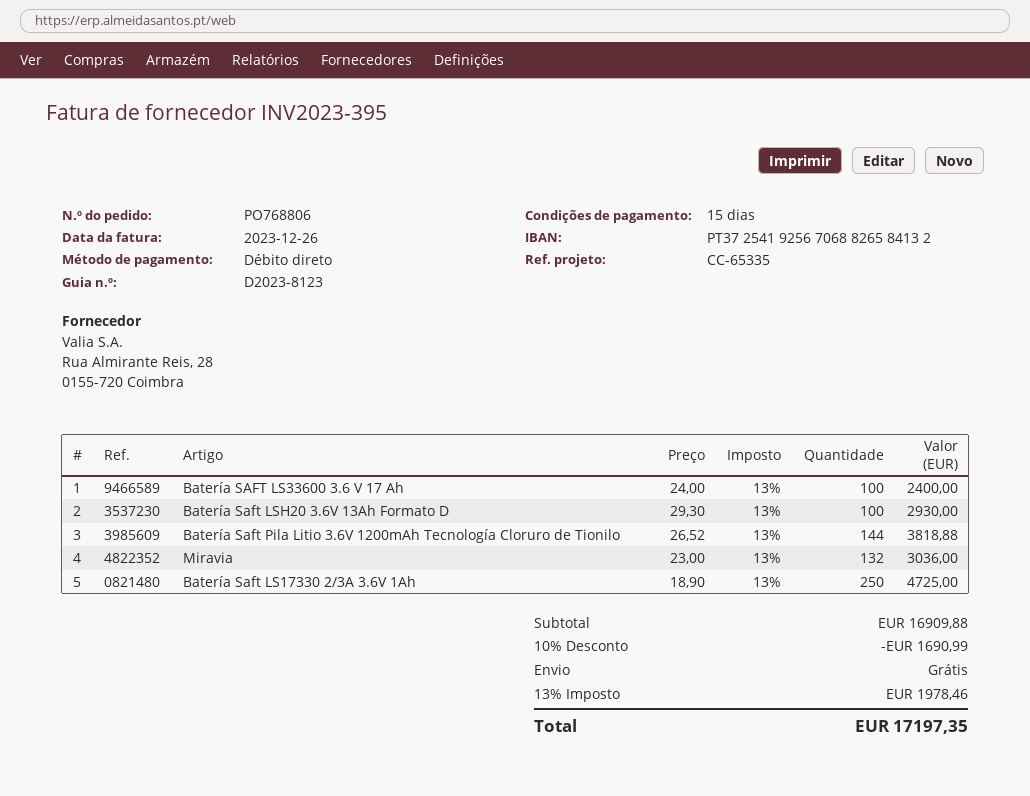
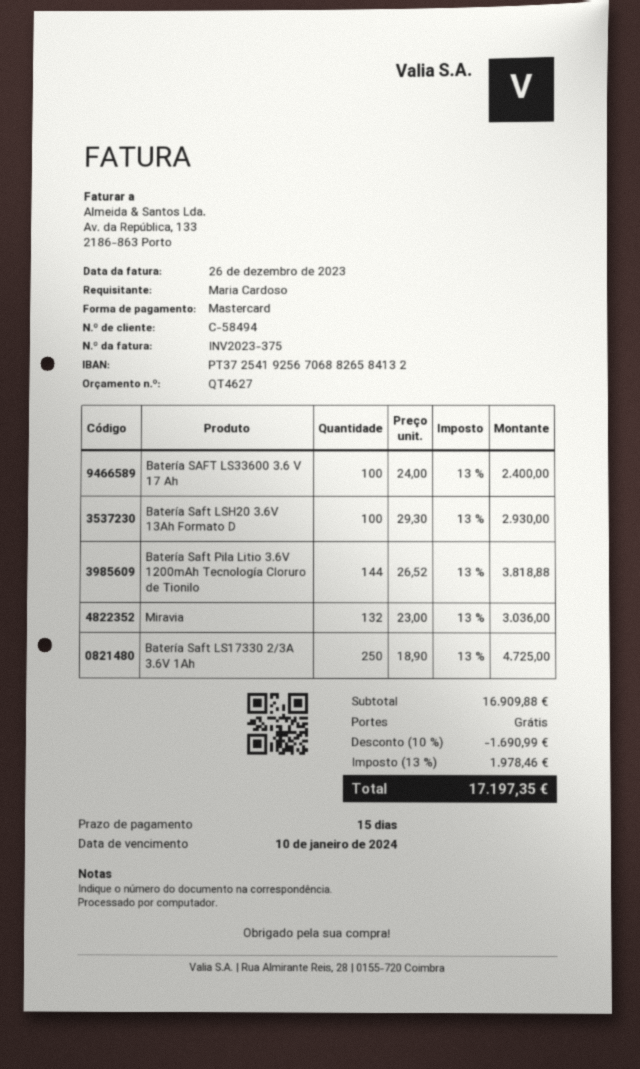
invoice number: INV2023-395 -> INV2023-375
payment method: direct debit -> Mastercard

